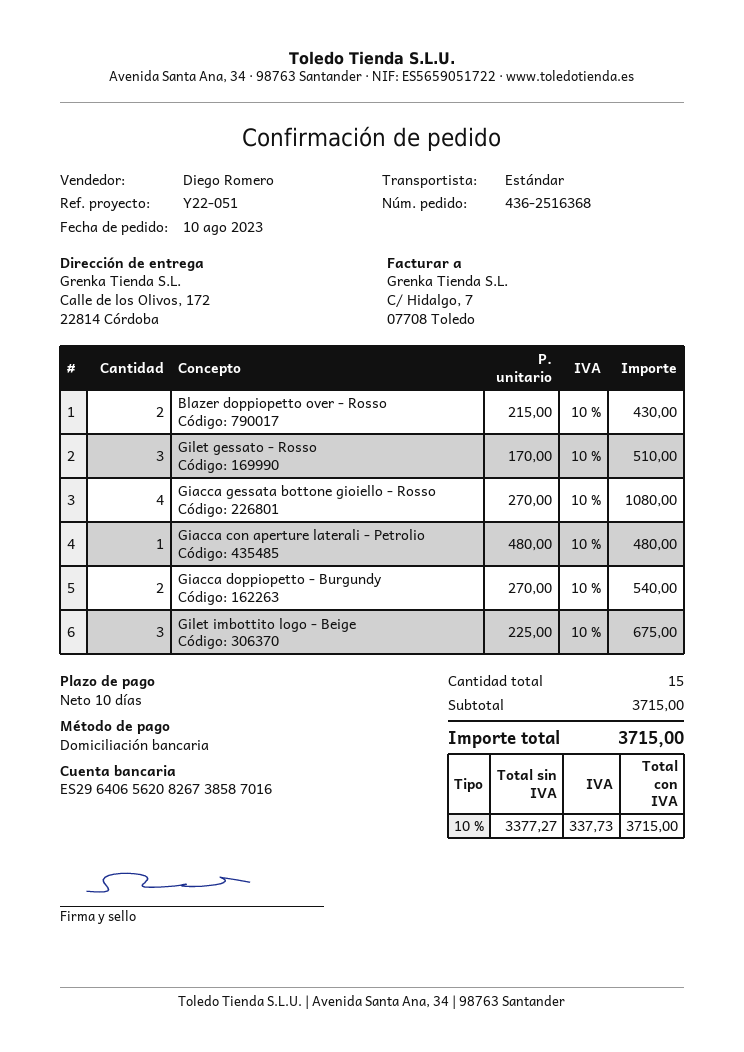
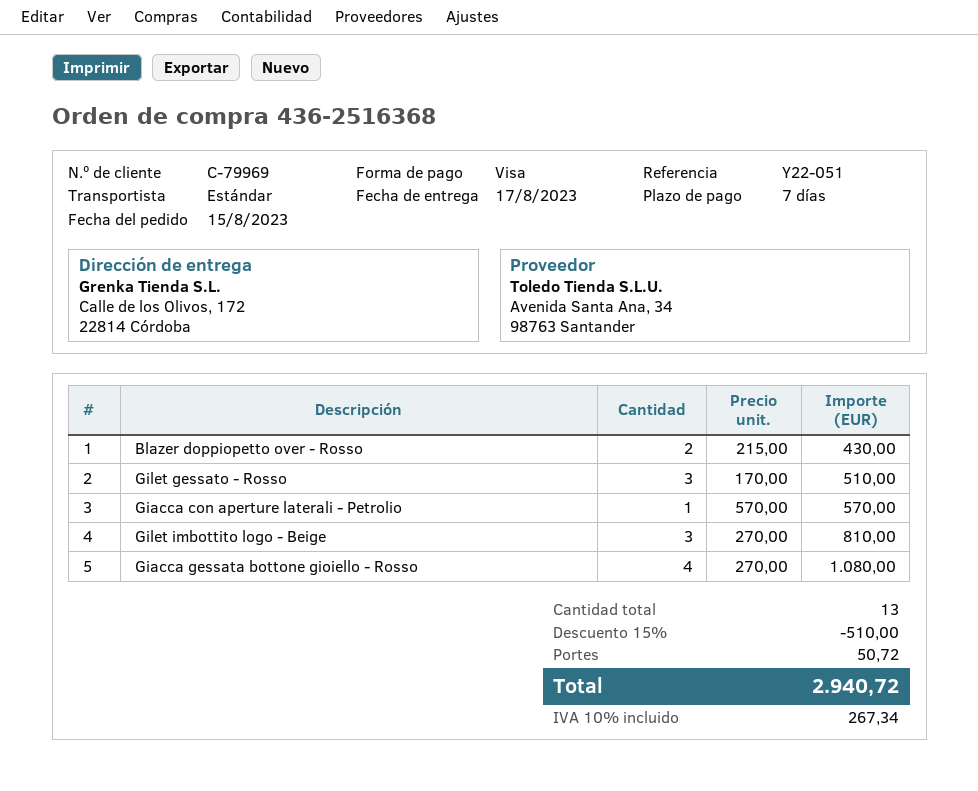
order date: 2023-08-10 -> 2023-08-15
payment terms: 10 days -> 7 days
payment method: direct debit -> Visa
Giacca con aperture laterali - Petrolio: 1 x 480.00 = 480.00 -> 1 x 570.00 = 570.00
Giacca doppiopetto - Burgundy: 2 x 270.00 = 540.00 -> none
Gilet imbottito logo - Beige: 3 x 225.00 = 675.00 -> 3 x 270.00 = 810.00
total quantity: 15 -> 13
discount: none -> 15% = 510.00
shipping: none -> 50.72
tax: 10% = 337.73 -> 10% = 267.34
total: 3715.00 -> 2940.72

